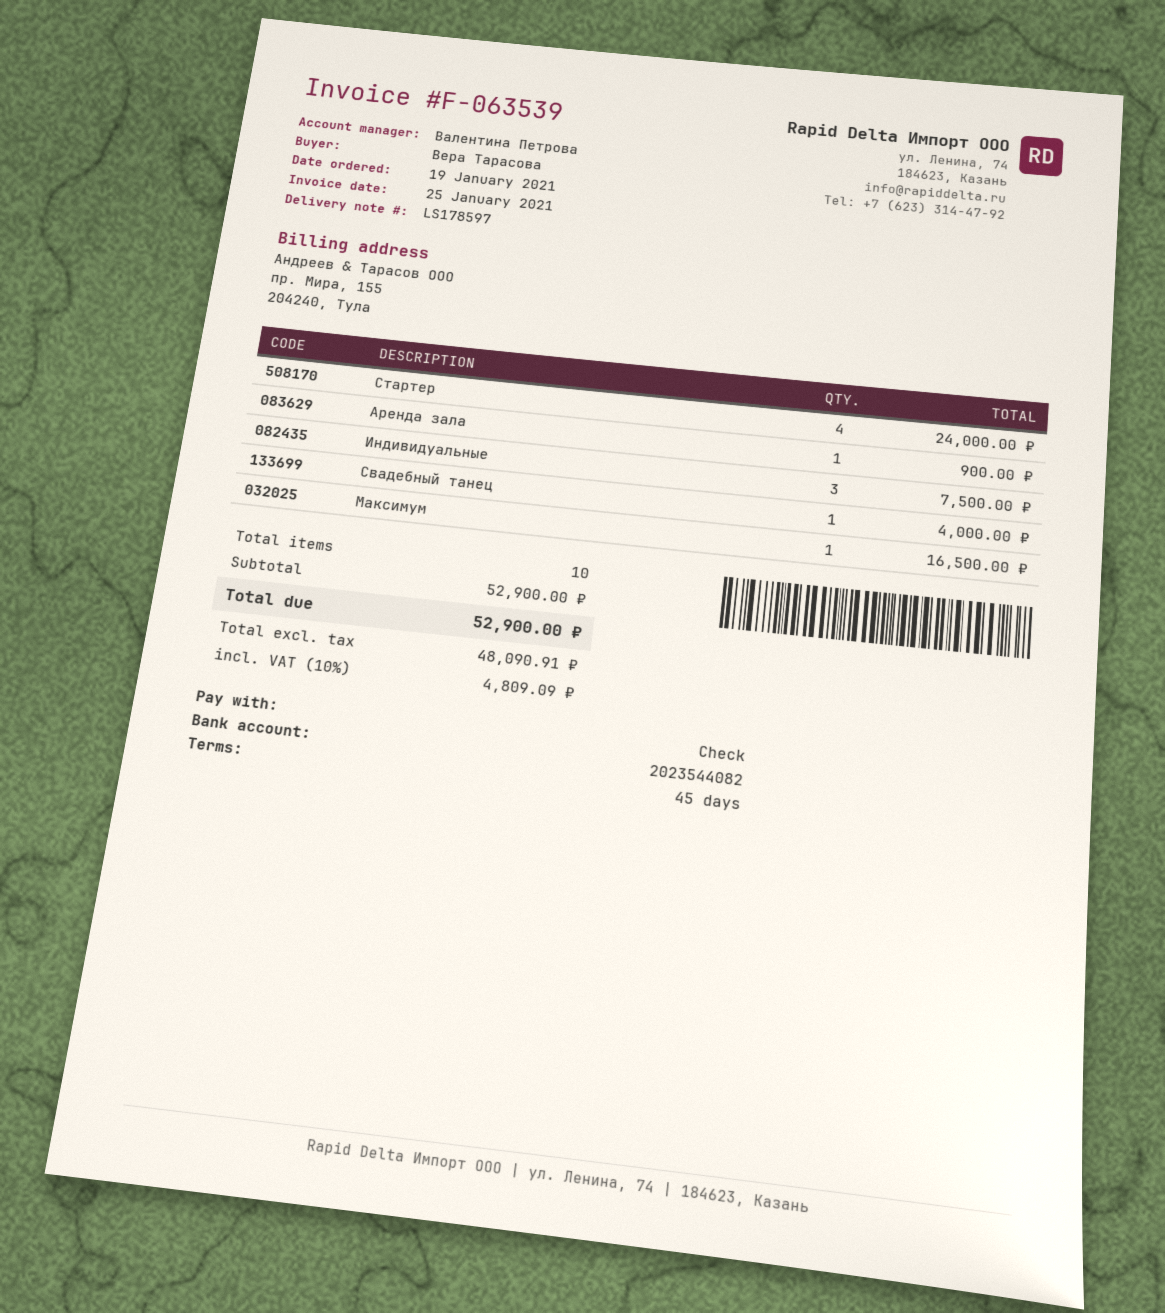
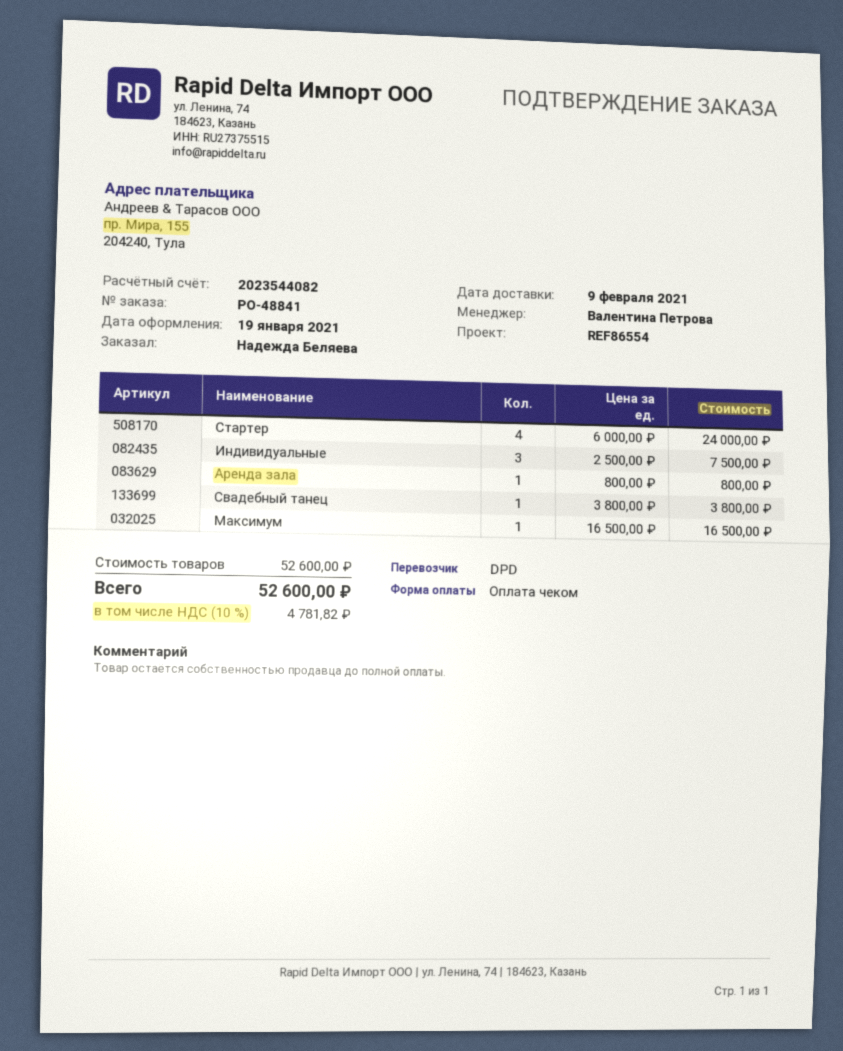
ordered by: Вера Тарасова -> Надежда Беляева
Аренда зала: 1 for 900.00 -> 1 for 800.00
Свадебный танец: 1 for 4000.00 -> 1 for 3800.00
subtotal: 52900.00 -> 52600.00
tax: 10% = 4809.09 -> 10% = 4781.82
total: 52900.00 -> 52600.00

